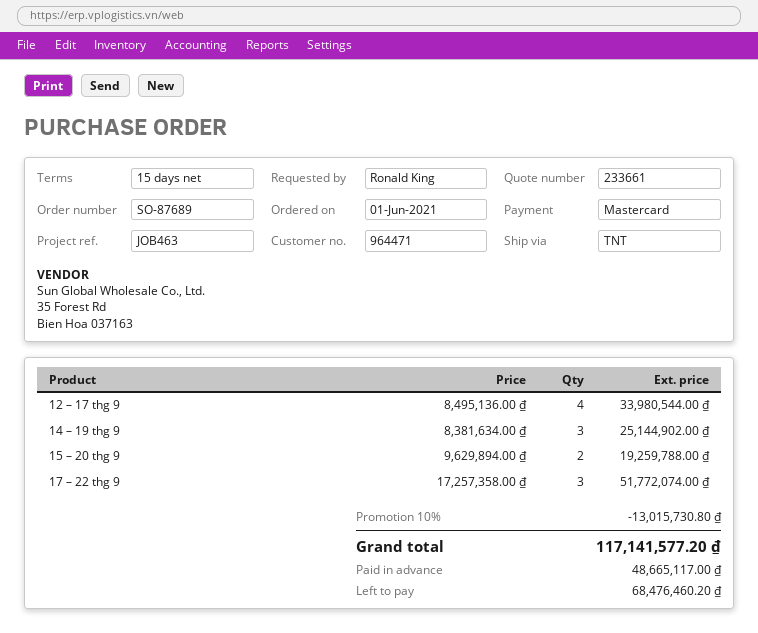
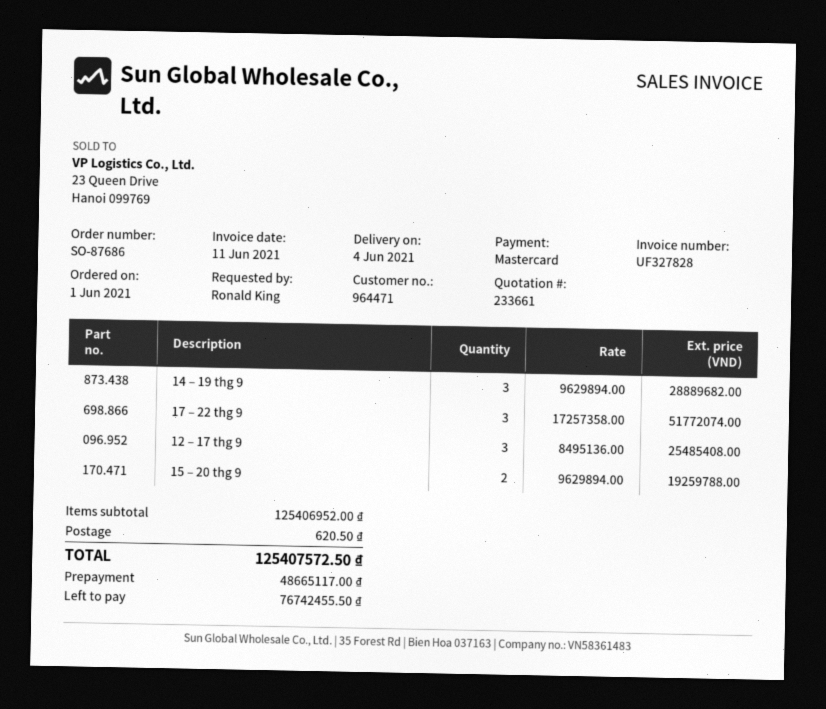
order number: SO-87689 -> SO-87686
12 – 17 thg 9: 4 x 8495136.00 = 33980544.00 -> 3 x 8495136.00 = 25485408.00
14 – 19 thg 9: 3 x 8381634.00 = 25144902.00 -> 3 x 9629894.00 = 28889682.00
discount: 10% = 13015730.80 -> none
shipping: none -> 620.50
total: 117141577.20 -> 125407572.50
balance: 68476460.20 -> 76742455.50

